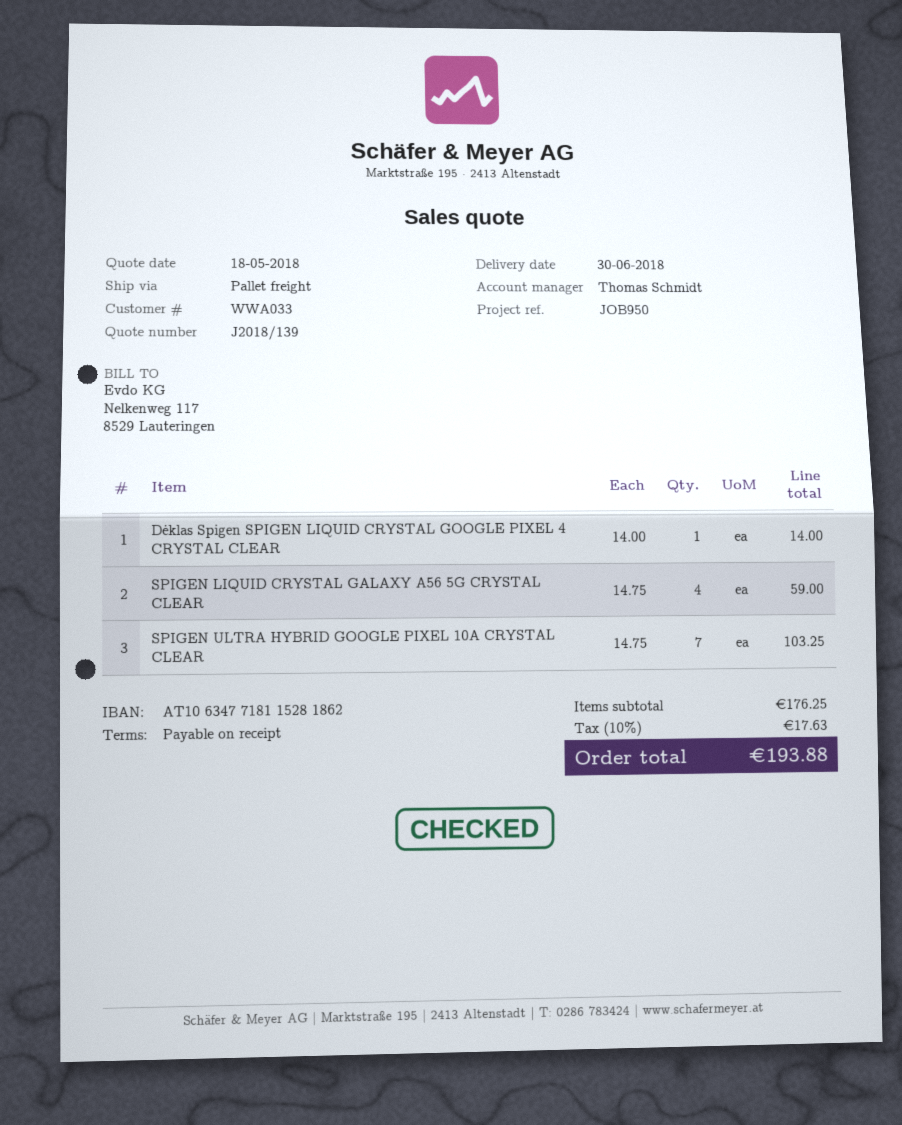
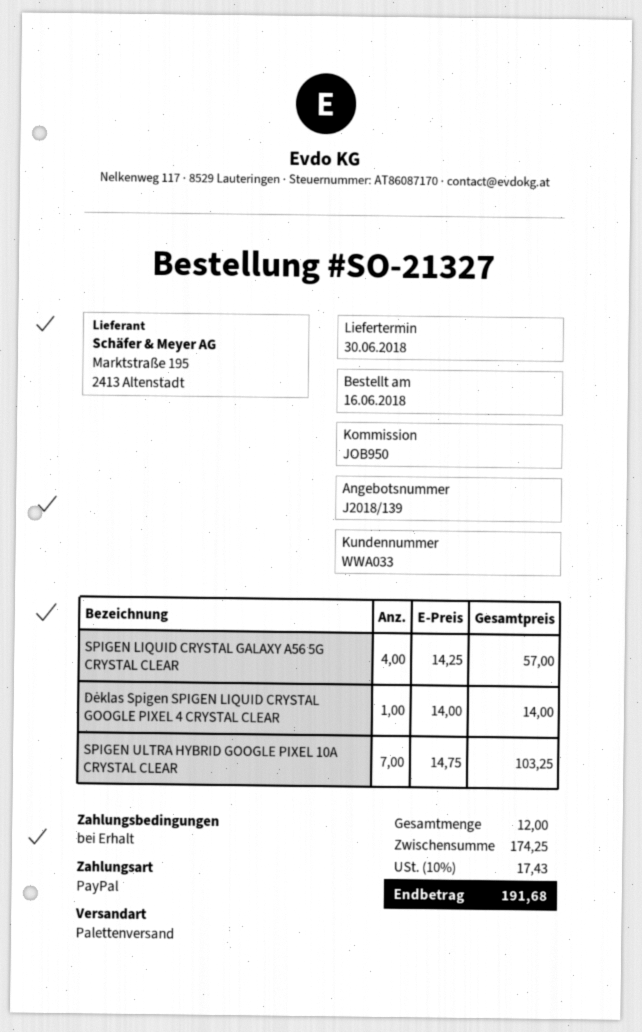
SPIGEN LIQUID CRYSTAL GALAXY A56 5G CRYSTAL CLEAR: 4 x 14.75 = 59.00 -> 4 x 14.25 = 57.00
subtotal: 176.25 -> 174.25
tax: 10% = 17.63 -> 10% = 17.43
total: 193.88 -> 191.68

